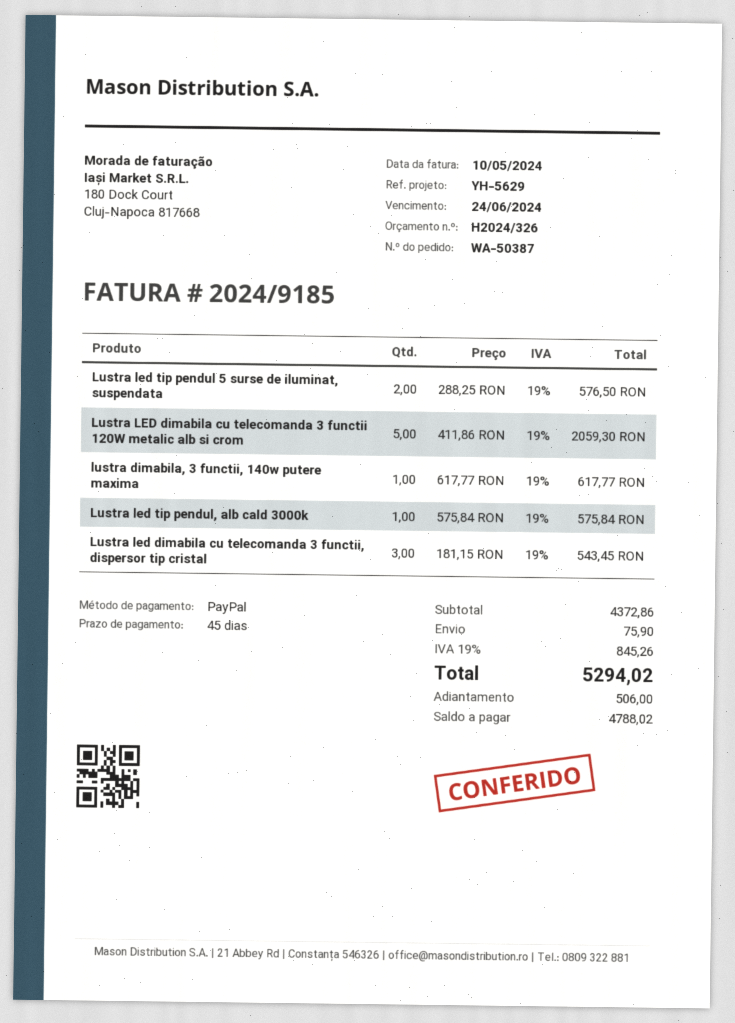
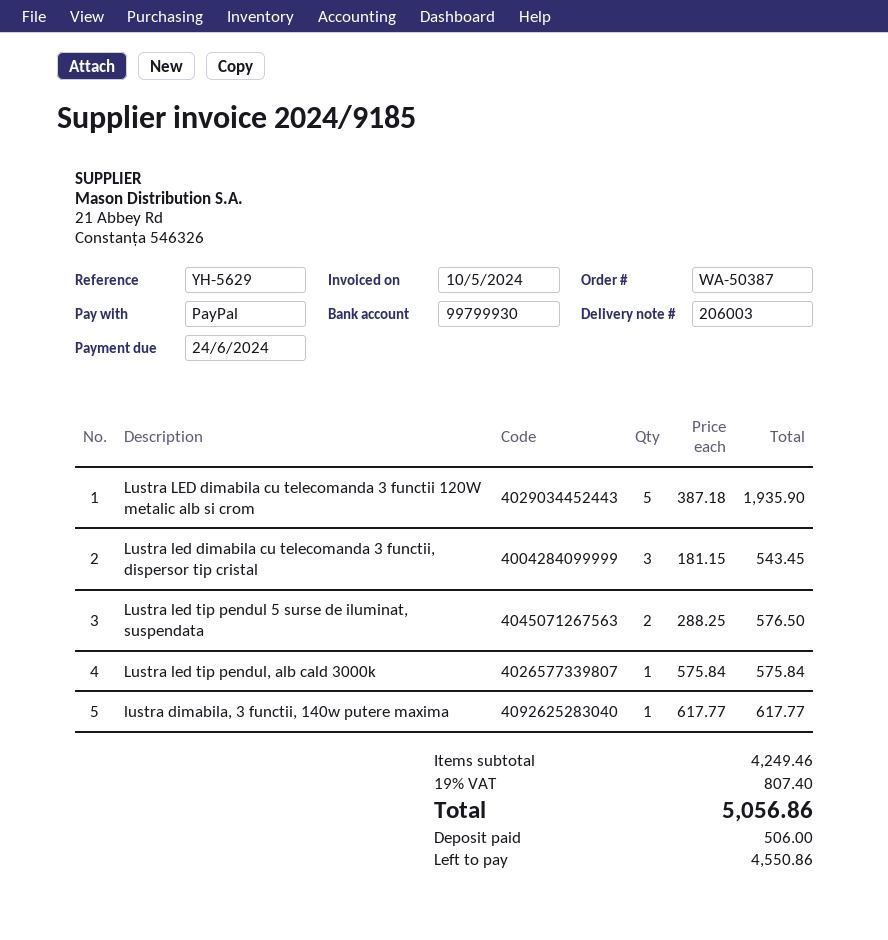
Lustra LED dimabila cu telecomanda 3 functii 120W metalic alb si crom: 5 x 411.86 = 2059.30 -> 5 x 387.18 = 1935.90
subtotal: 4372.86 -> 4249.46
shipping: 75.90 -> none
tax: 19% = 845.26 -> 19% = 807.40
total: 5294.02 -> 5056.86
balance: 4788.02 -> 4550.86

